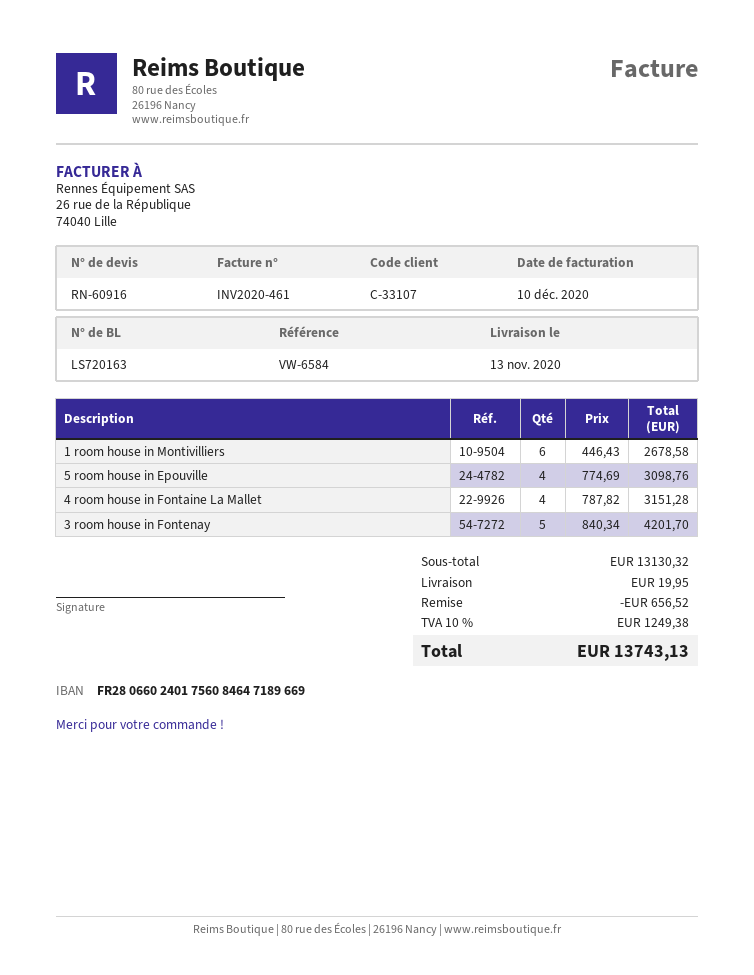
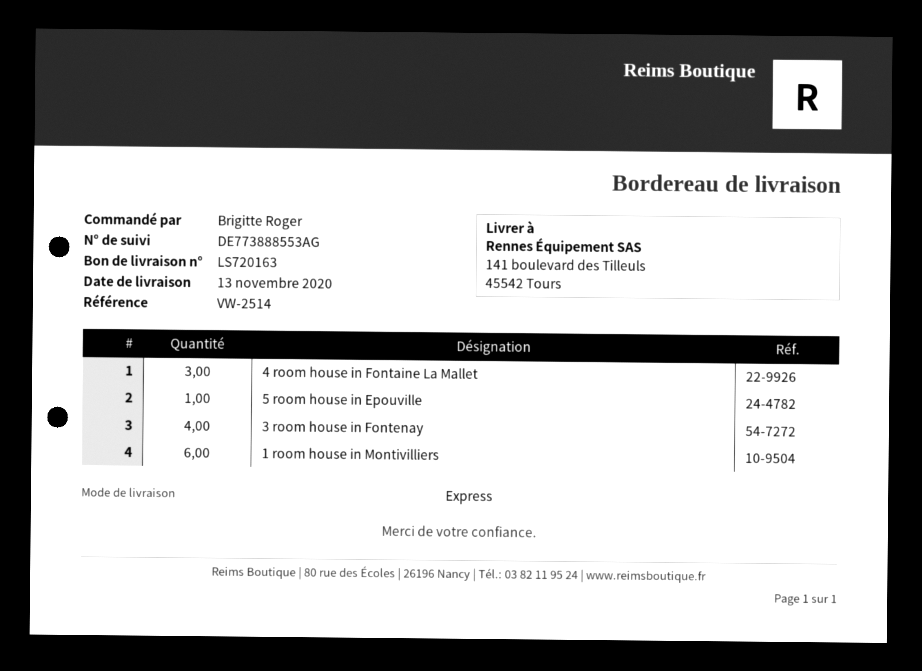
reference: VW-6584 -> VW-2514
5 room house in Epouville: 4 -> 1
4 room house in Fontaine La Mallet: 4 -> 3
3 room house in Fontenay: 5 -> 4

